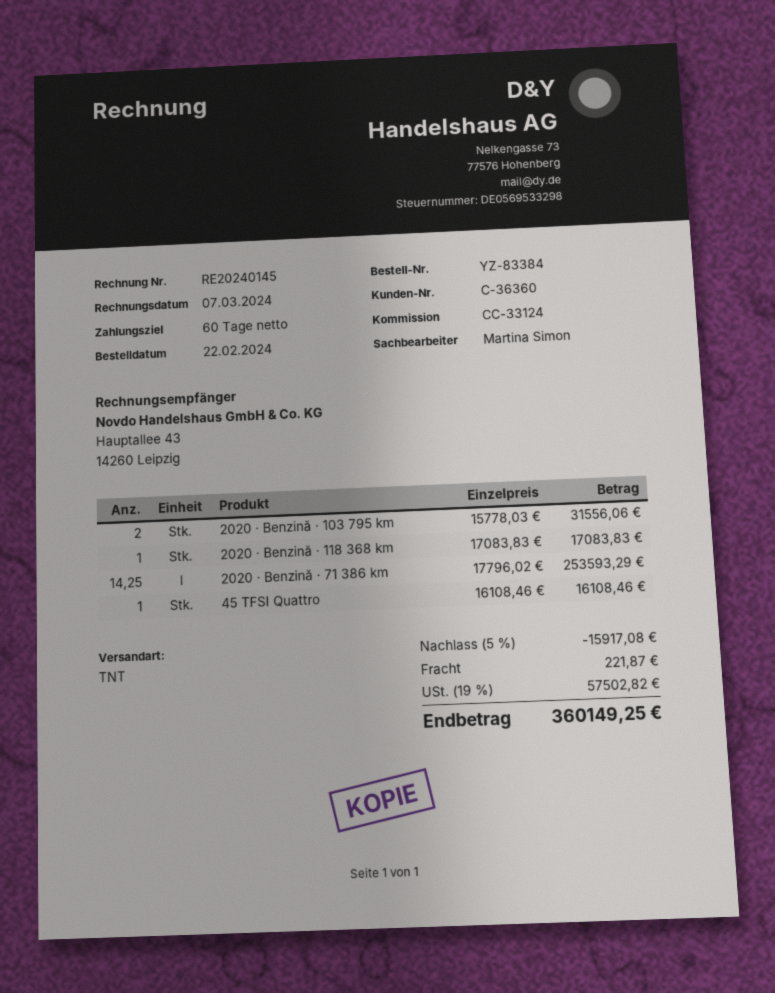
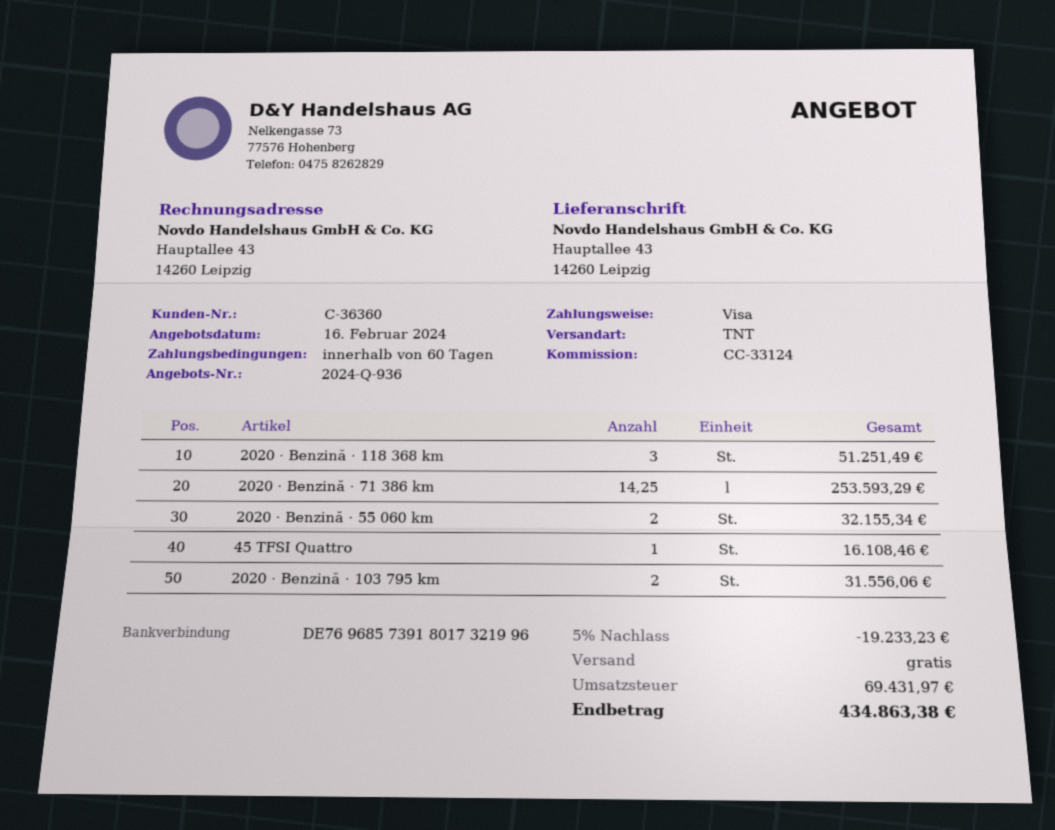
2020 · Benzină · 118 368 km: 1 for 17083.83 -> 3 for 51251.49
2020 · Benzină · 55 060 km: none -> 2 for 32155.34
discount: 5% = 15917.08 -> 5% = 19233.23
shipping: 221.87 -> 0.00
tax: 57502.82 -> 69431.97
total: 360149.25 -> 434863.38

